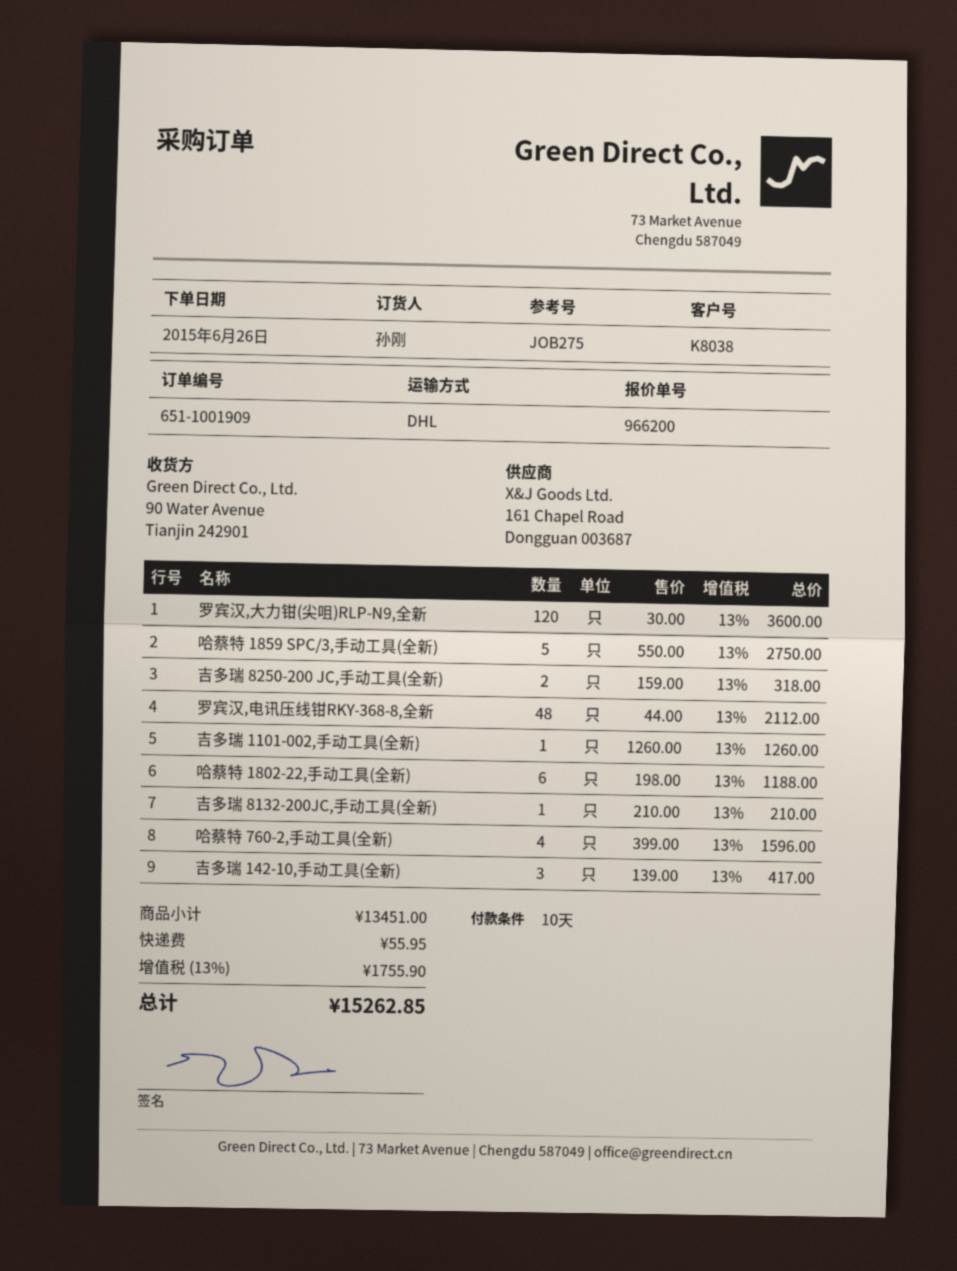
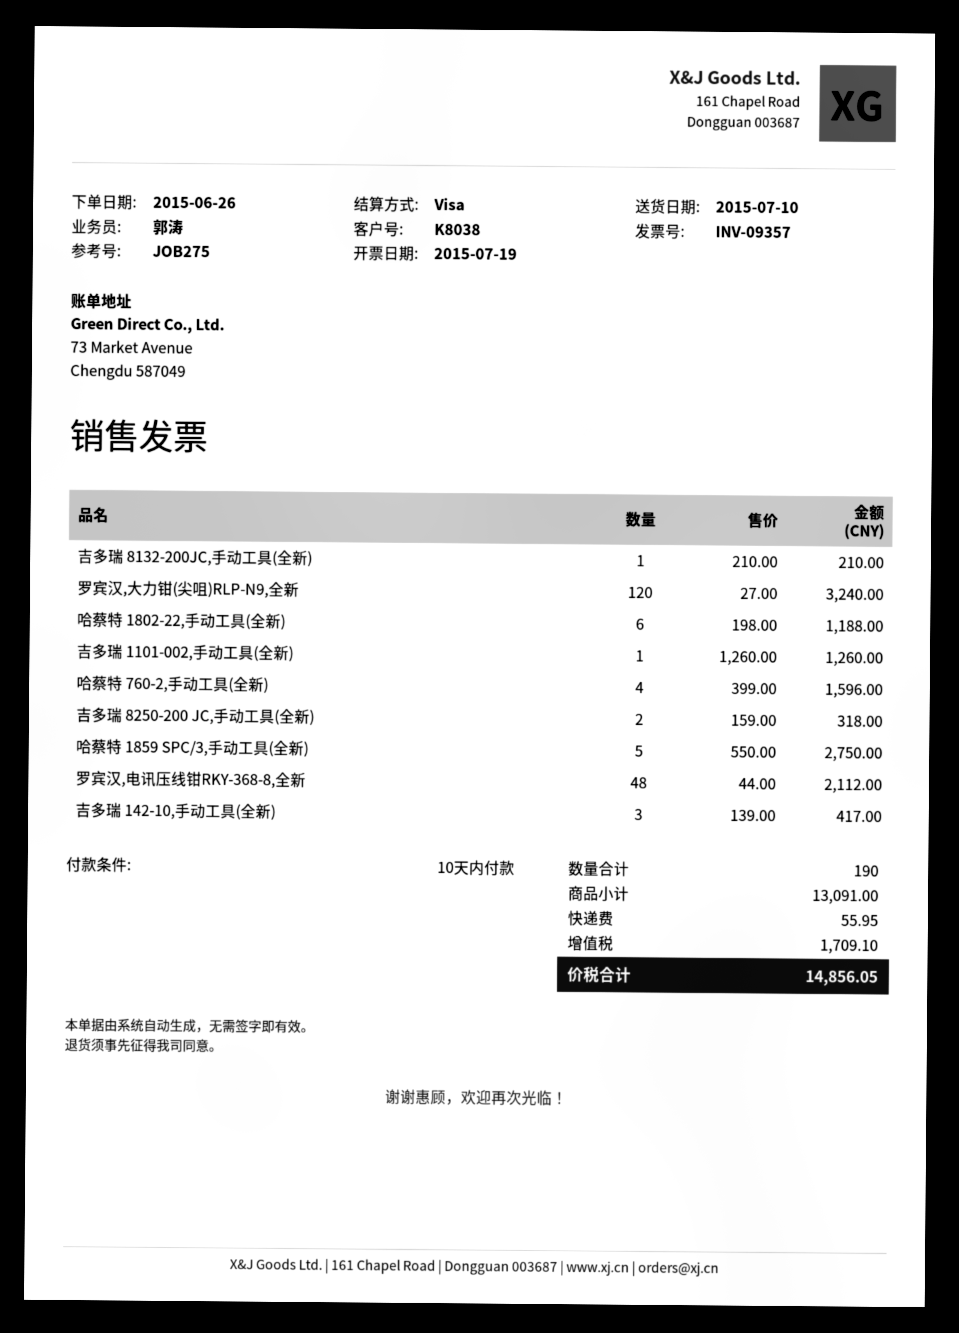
罗宾汉,大力钳(尖咀)RLP-N9,全新: 120 x 30.00 = 3600.00 -> 120 x 27.00 = 3240.00
subtotal: 13451.00 -> 13091.00
tax: 1755.90 -> 1709.10
total: 15262.85 -> 14856.05

